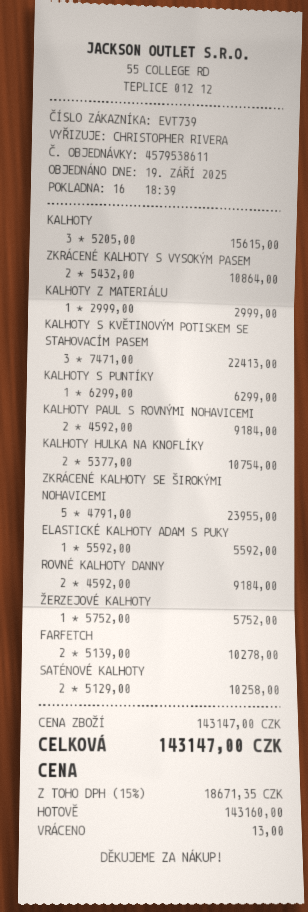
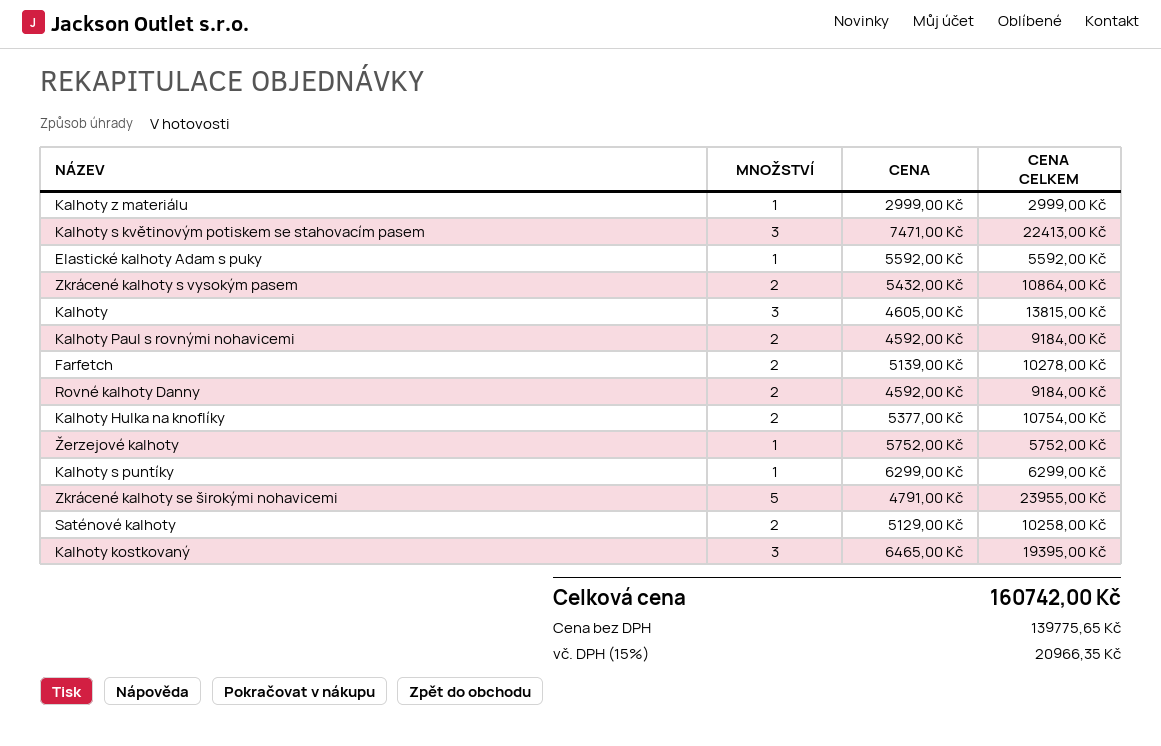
KALHOTY: 3 x 5205.00 = 15615.00 -> 3 x 4605.00 = 13815.00
Kalhoty kostkovaný: none -> 3 x 6465.00 = 19395.00
tax: 15% = 18671.35 -> 15% = 20966.35
total: 143147.00 -> 160742.00

